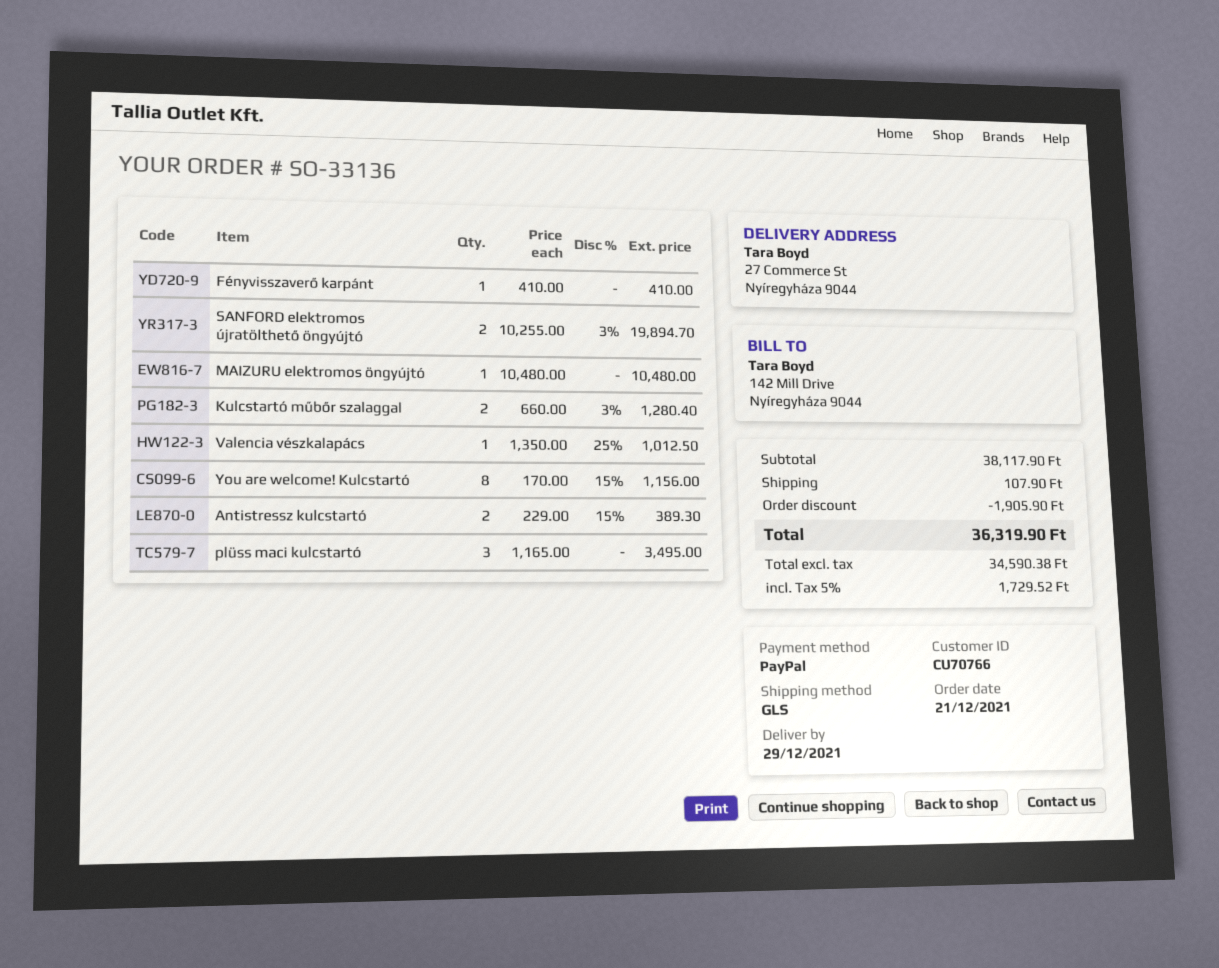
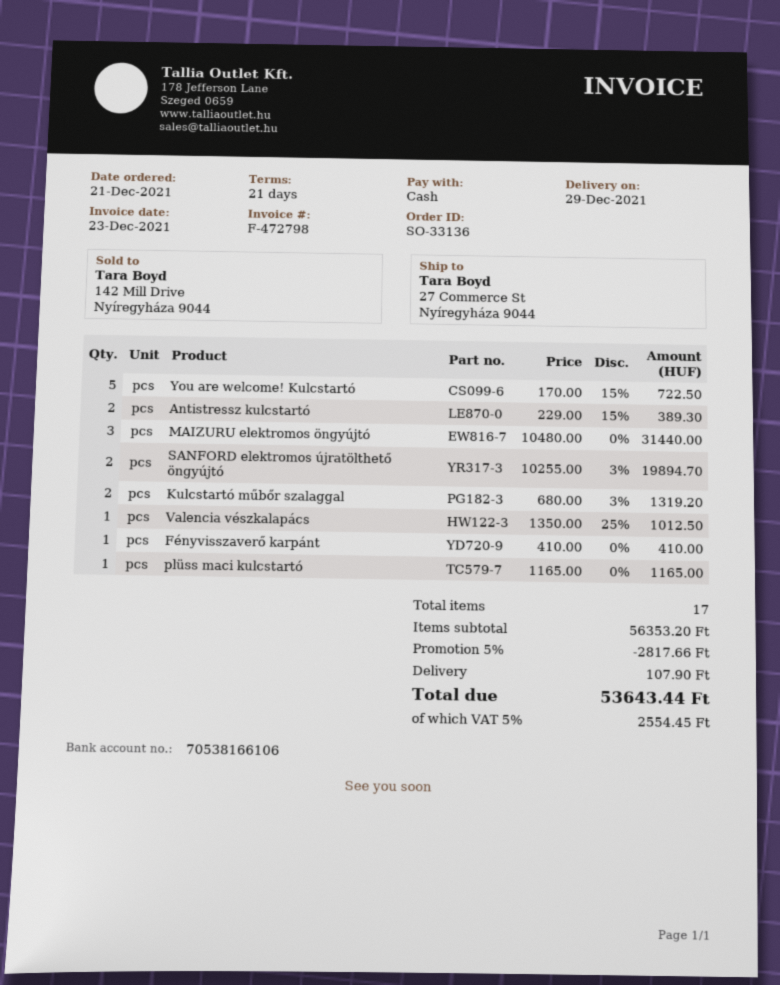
payment method: PayPal -> cash
MAIZURU elektromos öngyújtó: 1 x 10480.00 = 10480.00 -> 3 x 10480.00 = 31440.00
Kulcstartó műbőr szalaggal: 2 x 660.00 - 3% = 1280.40 -> 2 x 680.00 - 3% = 1319.20
You are welcome! Kulcstartó: 8 x 170.00 - 15% = 1156.00 -> 5 x 170.00 - 15% = 722.50
plüss maci kulcstartó: 3 x 1165.00 = 3495.00 -> 1 x 1165.00 = 1165.00
subtotal: 38117.90 -> 56353.20
discount: 1905.90 -> 2817.66
tax: 5% = 1729.52 -> 5% = 2554.45
total: 36319.90 -> 53643.44

